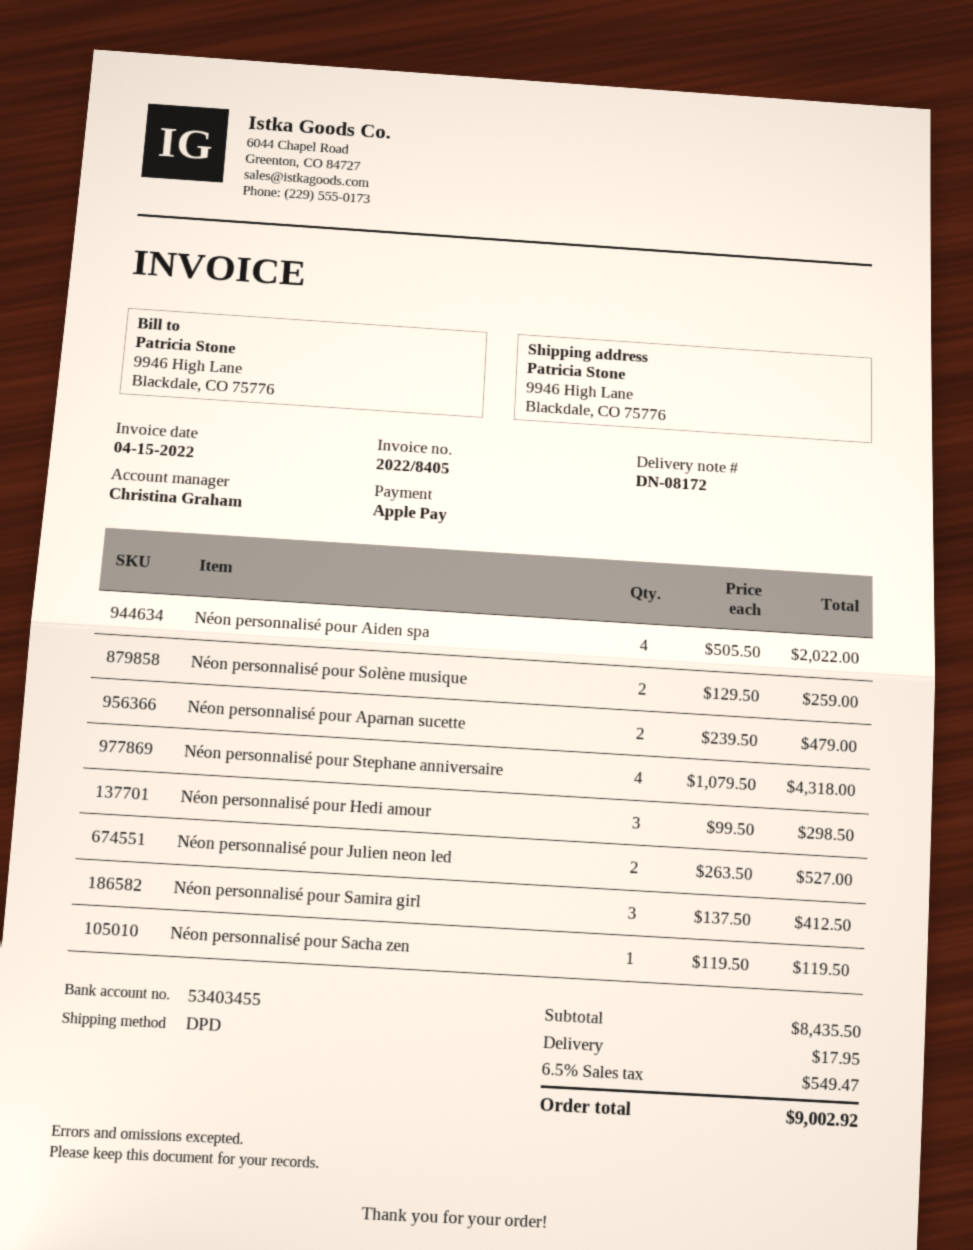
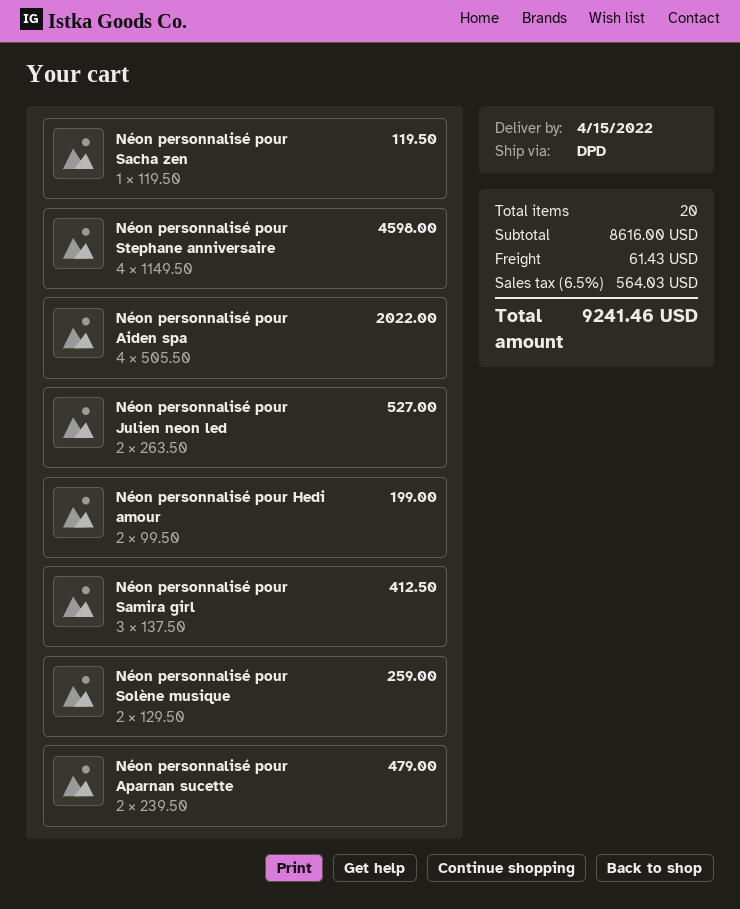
Néon personnalisé pour Stephane anniversaire: 4 x 1079.50 = 4318.00 -> 4 x 1149.50 = 4598.00
Néon personnalisé pour Hedi amour: 3 x 99.50 = 298.50 -> 2 x 99.50 = 199.00
subtotal: 8435.50 -> 8616.00
shipping: 17.95 -> 61.43
tax: 6.5% = 549.47 -> 6.5% = 564.03
total: 9002.92 -> 9241.46

